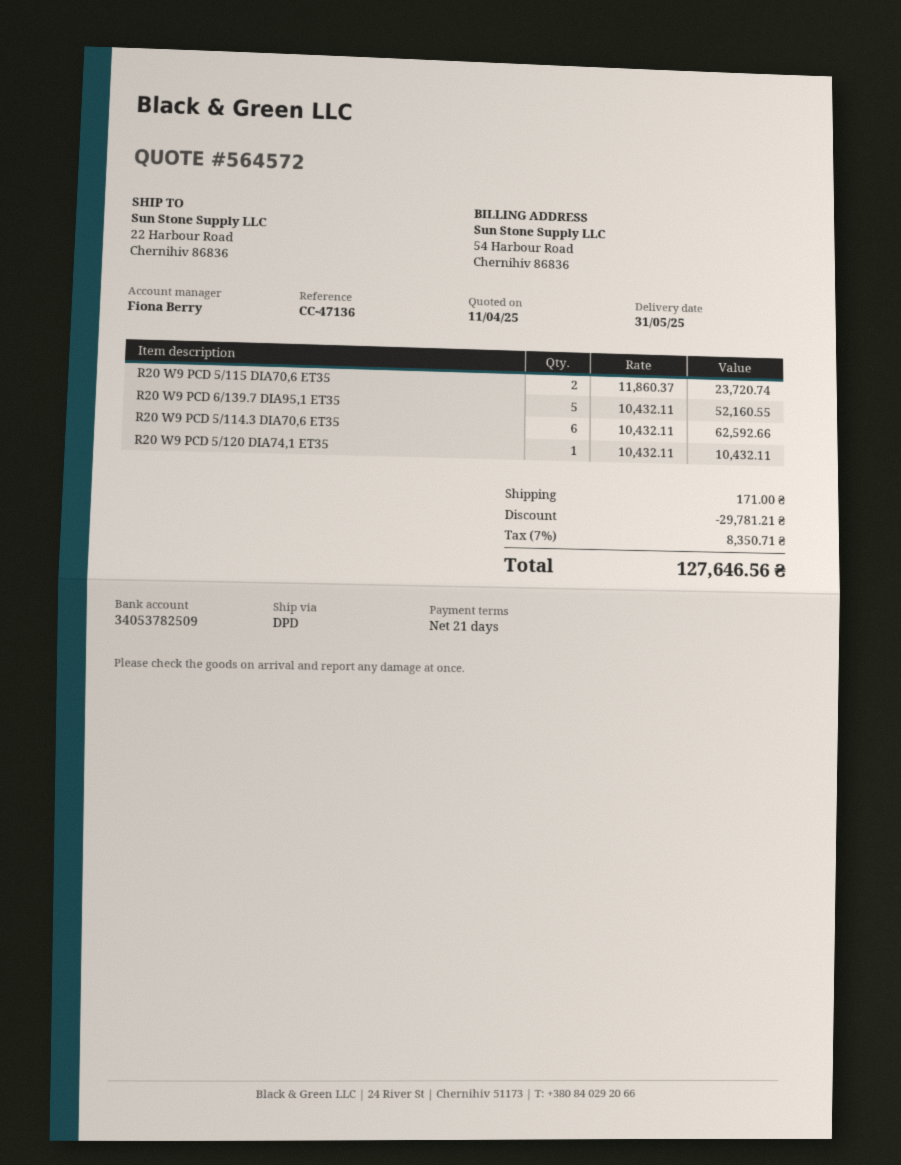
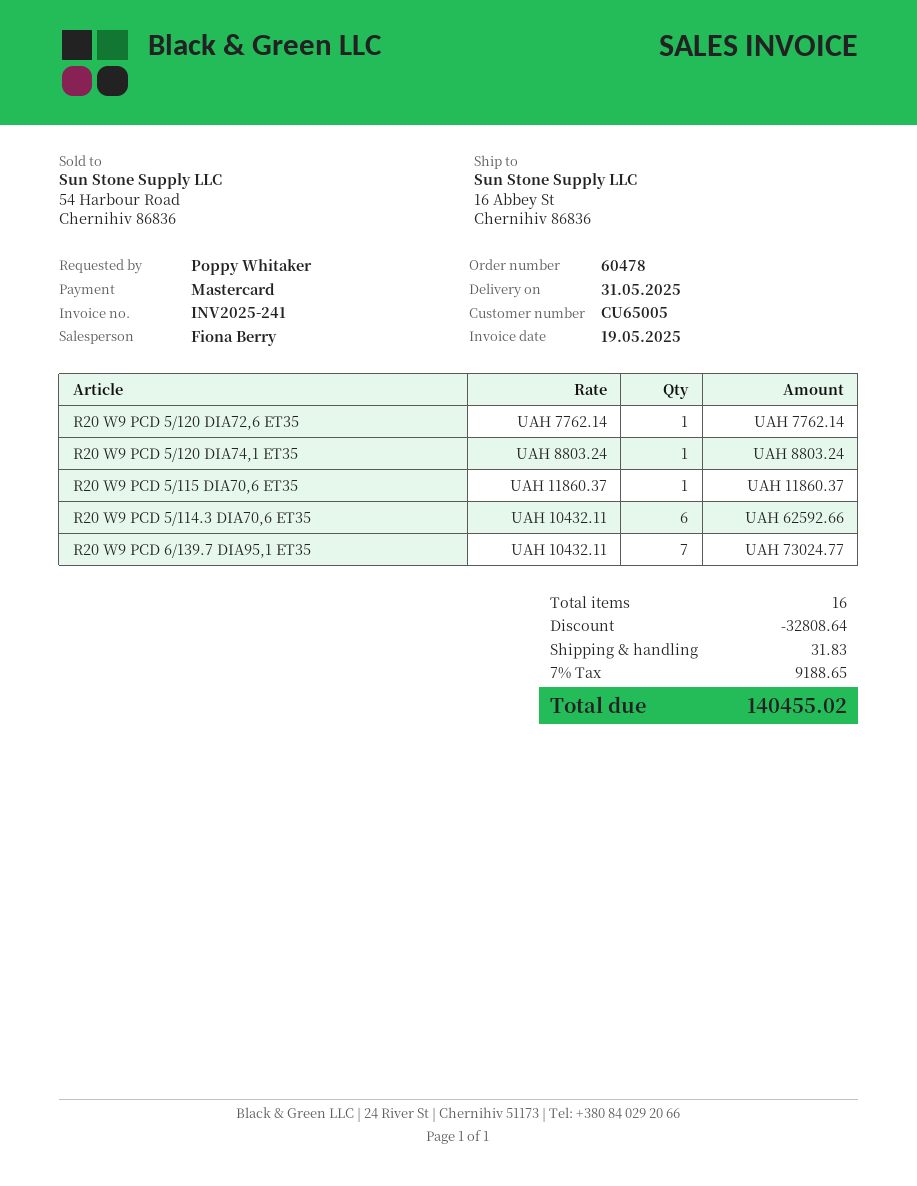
ship to: 22 Harbour Road, Chernihiv 86836 -> 16 Abbey St, Chernihiv 86836
R20 W9 PCD 5/115 DIA70,6 ET35: 2 x 11860.37 = 23720.74 -> 1 x 11860.37 = 11860.37
R20 W9 PCD 6/139.7 DIA95,1 ET35: 5 x 10432.11 = 52160.55 -> 7 x 10432.11 = 73024.77
R20 W9 PCD 5/120 DIA74,1 ET35: 1 x 10432.11 = 10432.11 -> 1 x 8803.24 = 8803.24
R20 W9 PCD 5/120 DIA72,6 ET35: none -> 1 x 7762.14 = 7762.14
discount: 29781.21 -> 32808.64
shipping: 171.00 -> 31.83
tax: 7% = 8350.71 -> 7% = 9188.65
total: 127646.56 -> 140455.02

